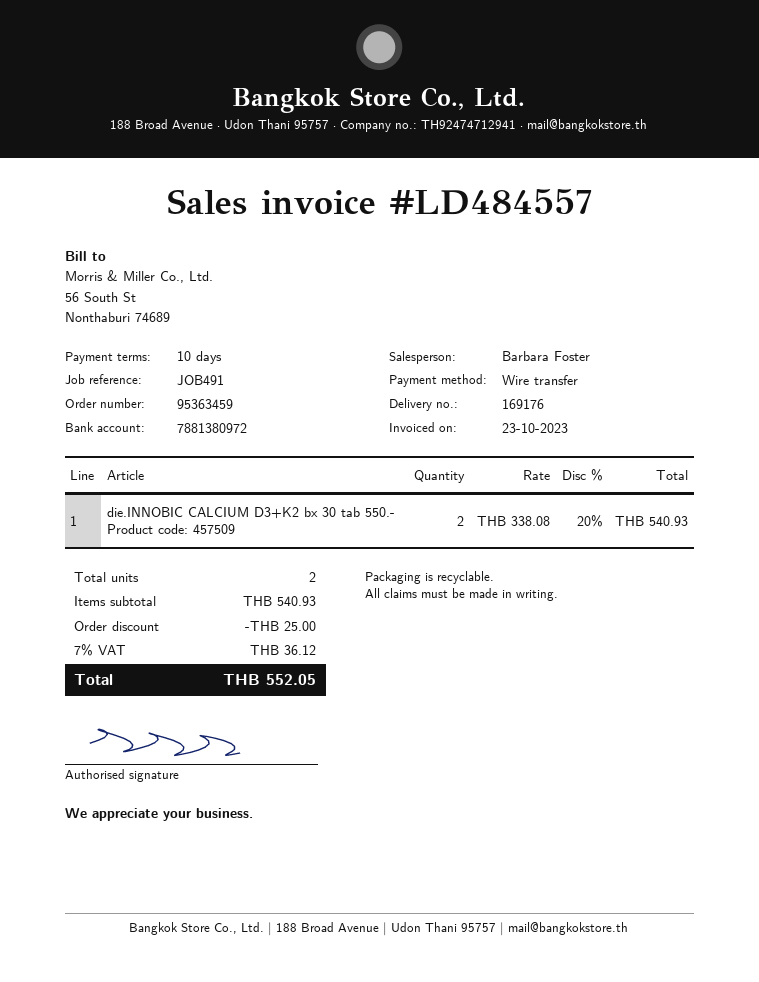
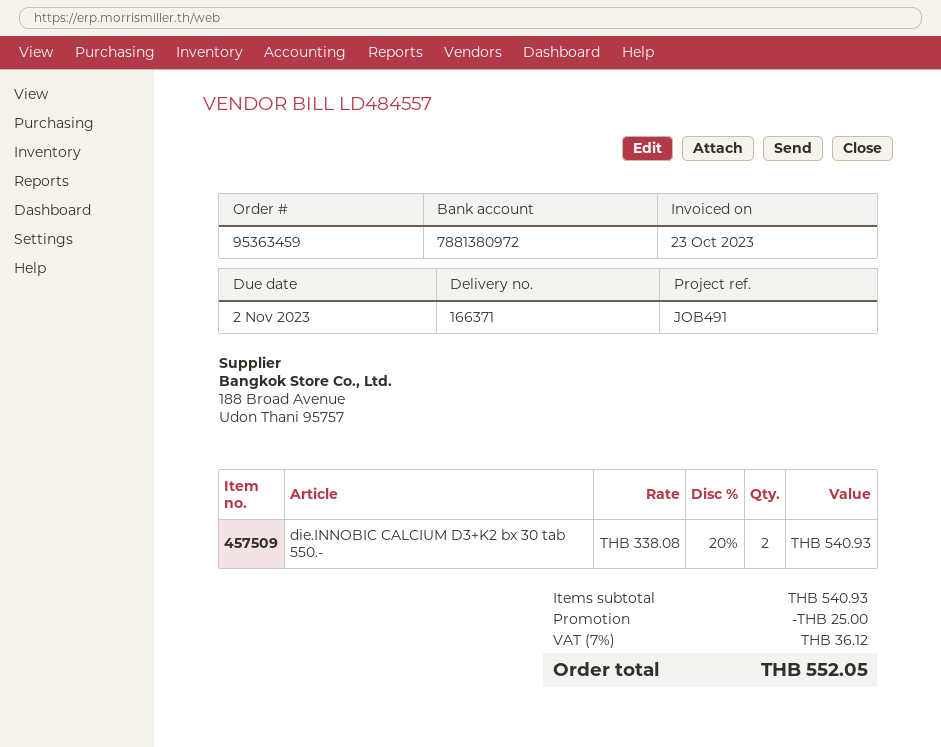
delivery note number: 169176 -> 166371

